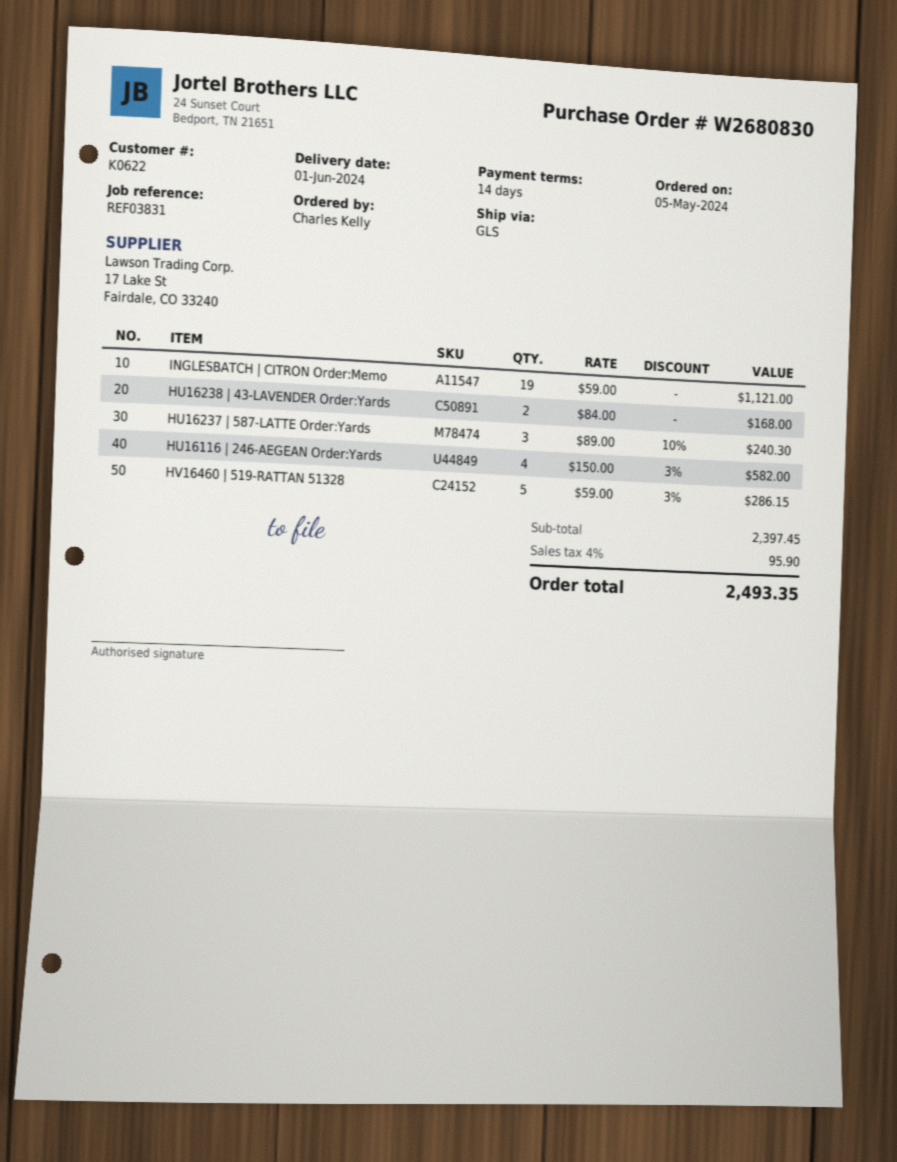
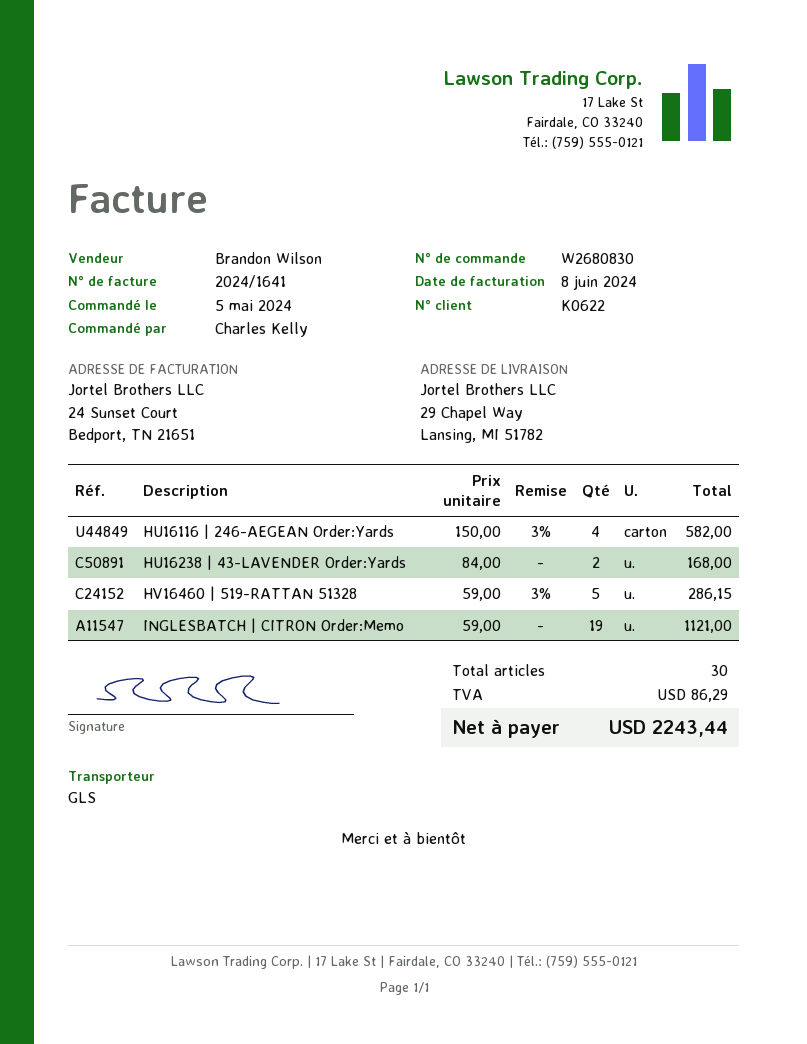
HU16237 | 587-LATTE Order:Yards: 3 x 89.00 - 10% = 240.30 -> none
tax: 95.90 -> 86.29
total: 2493.35 -> 2243.44

